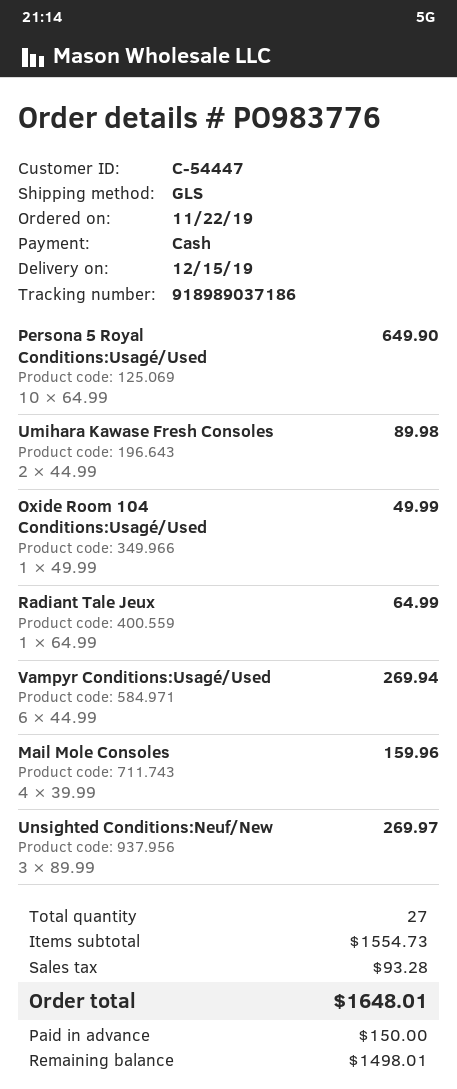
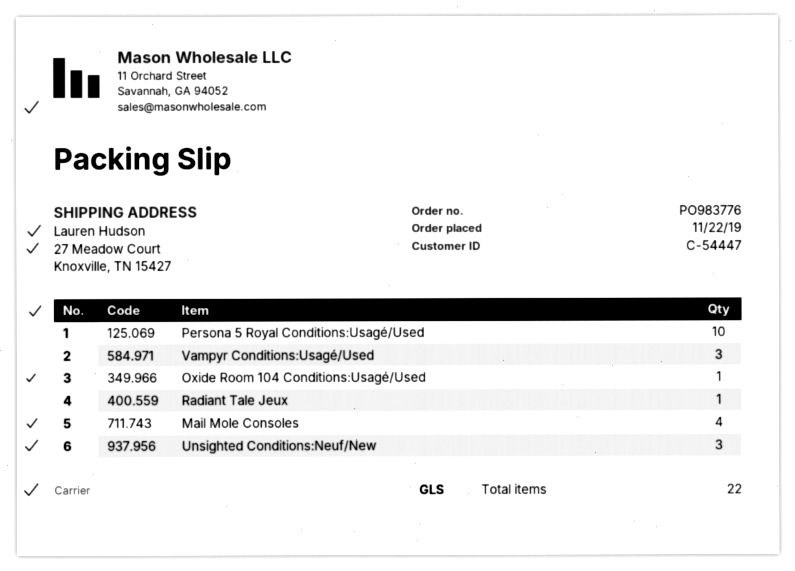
Umihara Kawase Fresh Consoles: 2 -> none
Vampyr Conditions:Usagé/Used: 6 -> 3
total quantity: 27 -> 22

